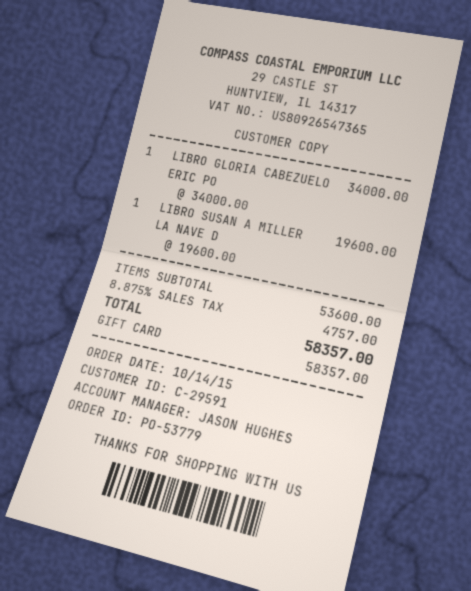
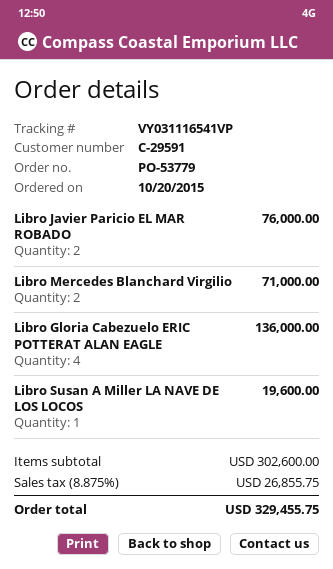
order date: 2015-10-14 -> 2015-10-20
LIBRO GLORIA CABEZUELO ERIC PO: 1 for 34000.00 -> 4 for 136000.00
Libro Javier Paricio EL MAR ROBADO: none -> 2 for 76000.00
Libro Mercedes Blanchard Virgilio: none -> 2 for 71000.00
subtotal: 53600.00 -> 302600.00
tax: 8.875% = 4757.00 -> 8.875% = 26855.75
total: 58357.00 -> 329455.75

